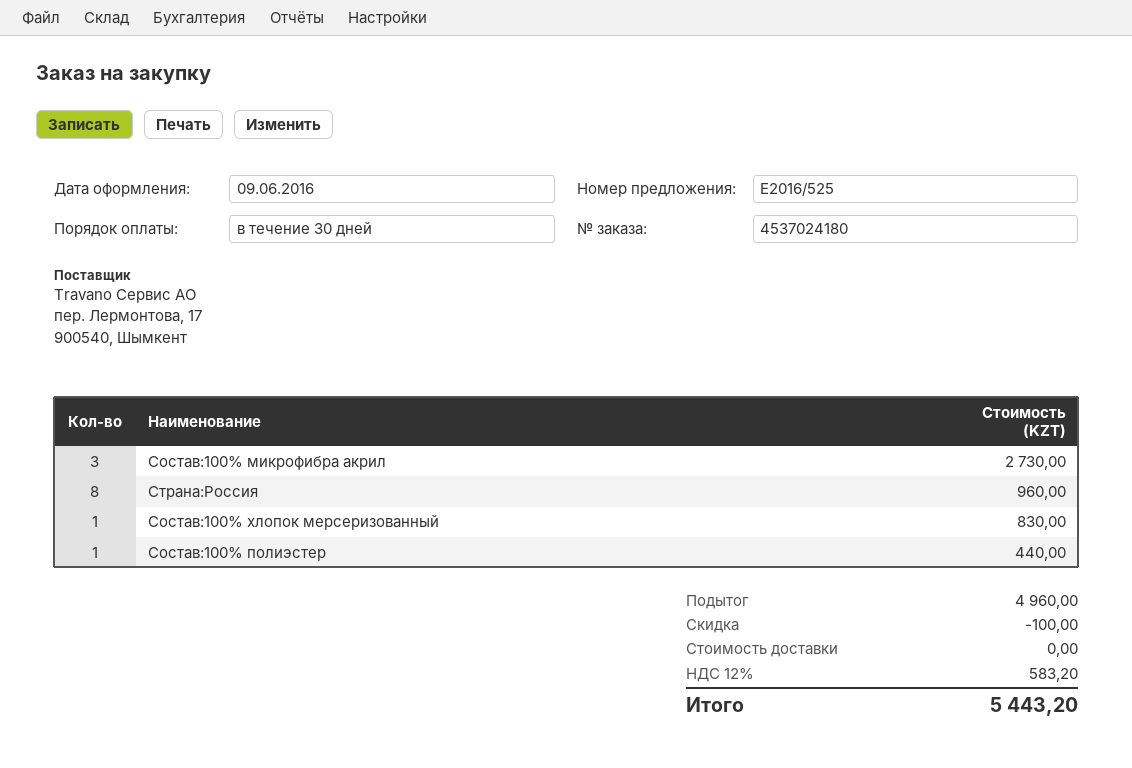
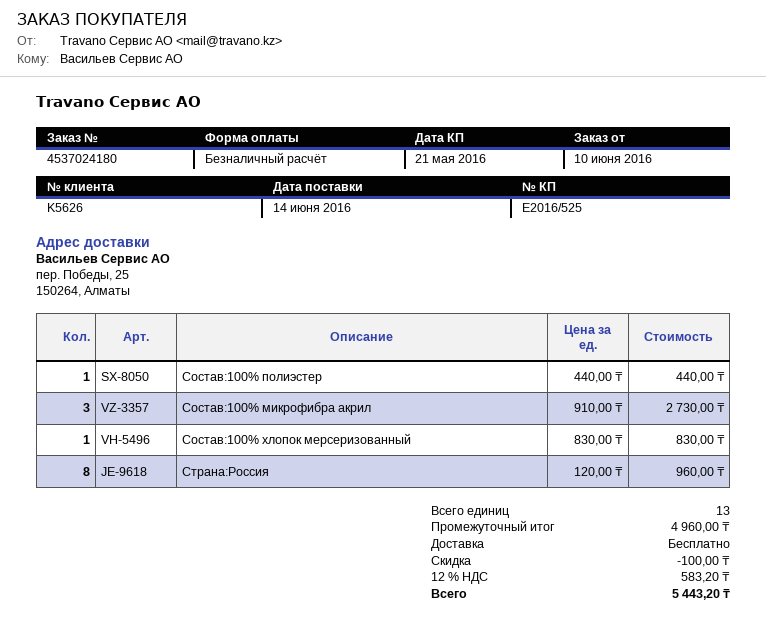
order date: 2016-06-09 -> 2016-06-10

